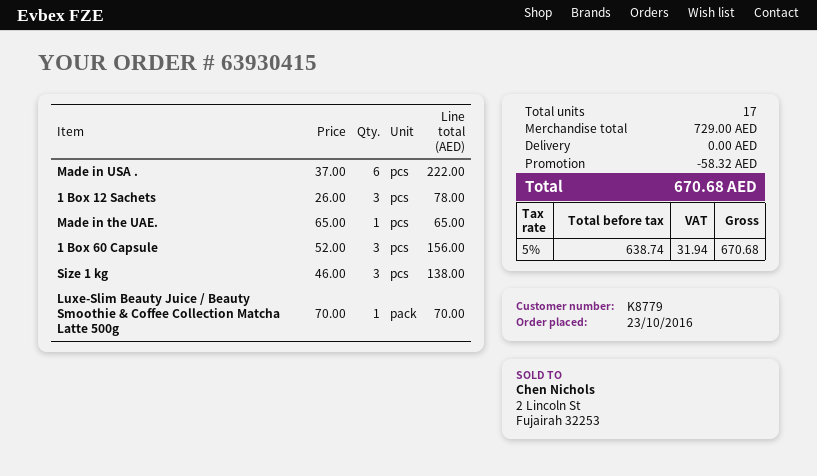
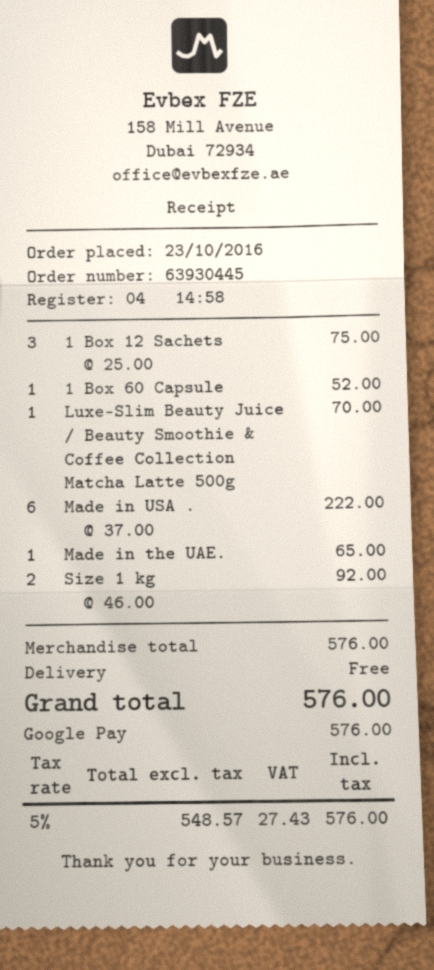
order number: 63930415 -> 63930445
1 Box 12 Sachets: 3 x 26.00 = 78.00 -> 3 x 25.00 = 75.00
1 Box 60 Capsule: 3 x 52.00 = 156.00 -> 1 x 52.00 = 52.00
Size 1 kg: 3 x 46.00 = 138.00 -> 2 x 46.00 = 92.00
subtotal: 729.00 -> 576.00
discount: 58.32 -> none
net: 638.74 -> 548.57
tax: 5% = 31.94 -> 5% = 27.43
total: 670.68 -> 576.00

